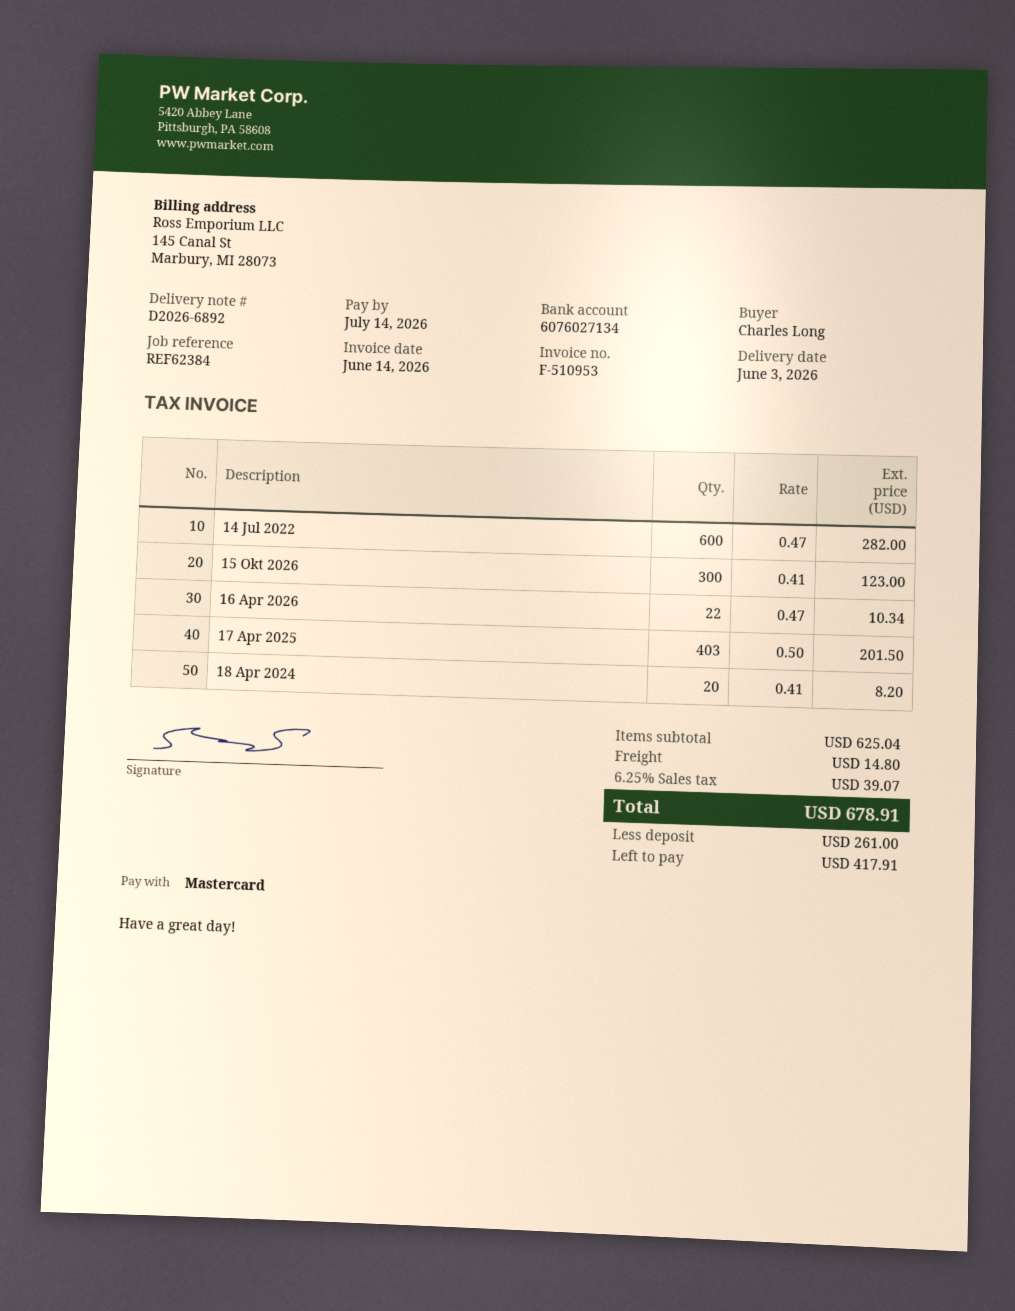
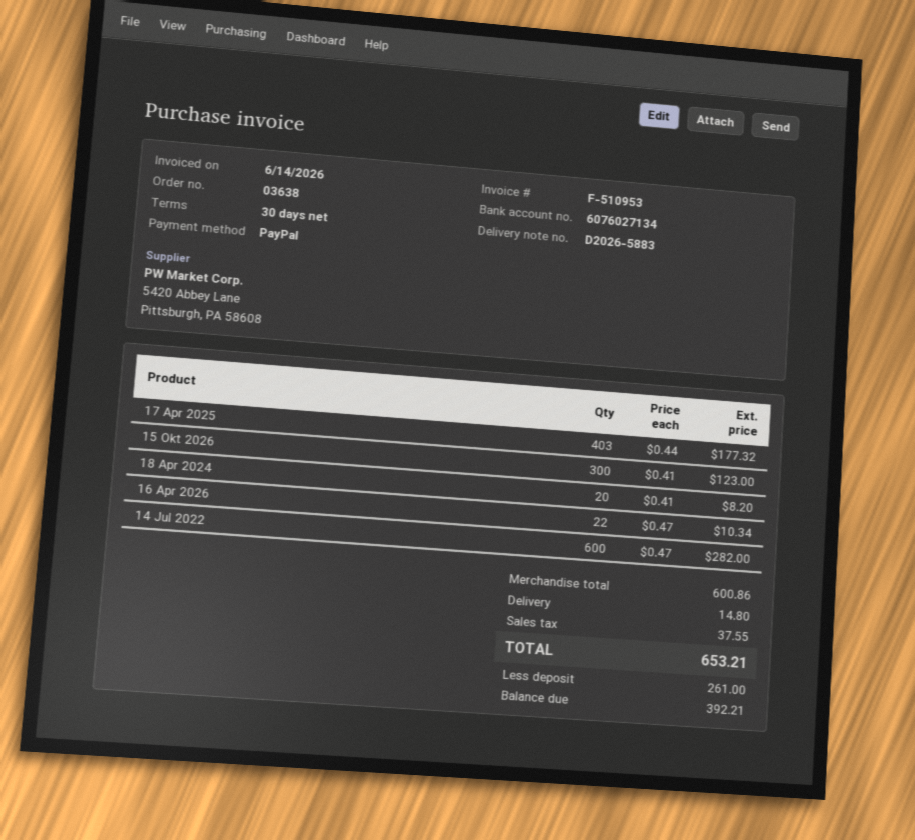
delivery note number: D2026-6892 -> D2026-5883
payment method: Mastercard -> PayPal
17 Apr 2025: 403 x 0.50 = 201.50 -> 403 x 0.44 = 177.32
subtotal: 625.04 -> 600.86
tax: 39.07 -> 37.55
total: 678.91 -> 653.21
balance: 417.91 -> 392.21

